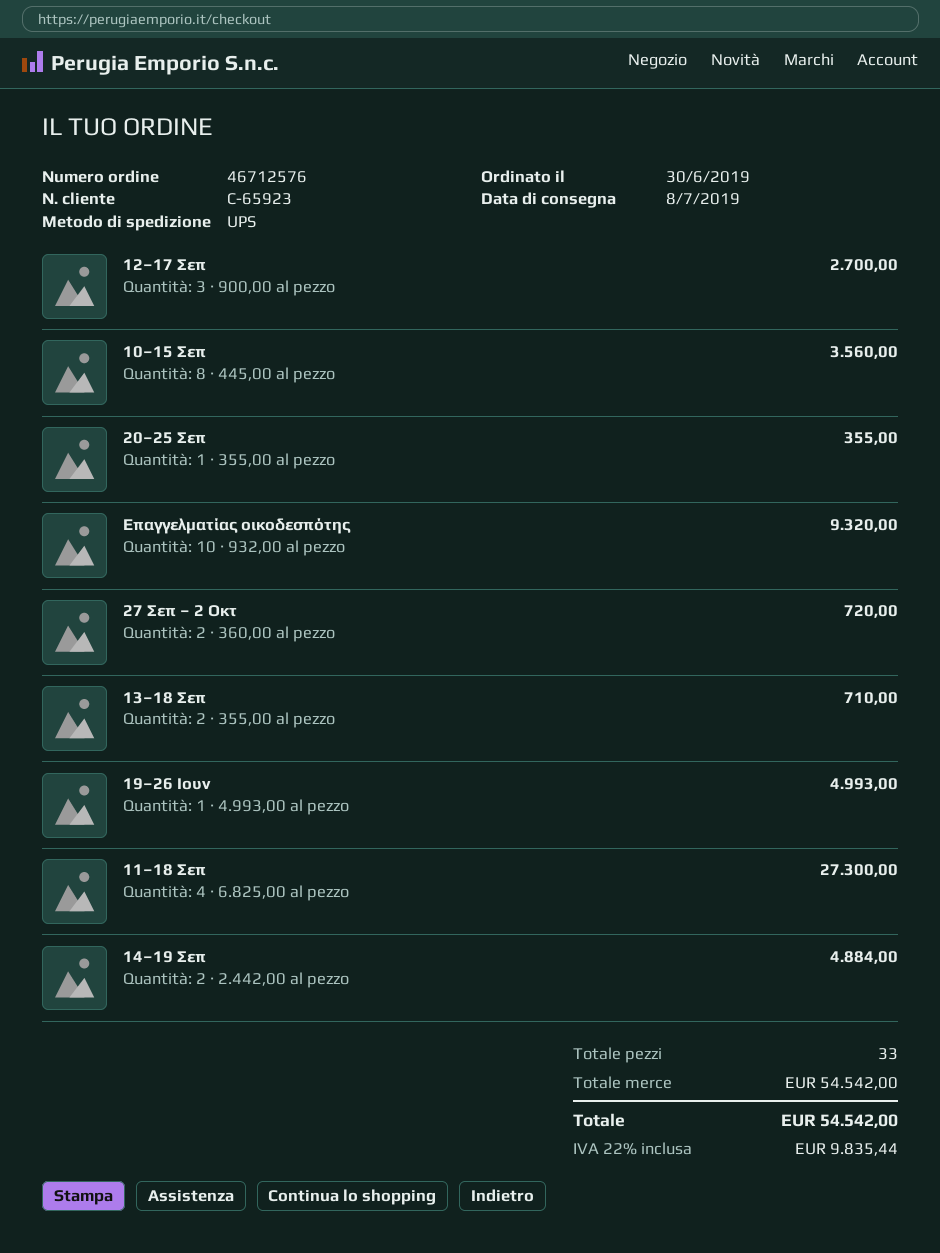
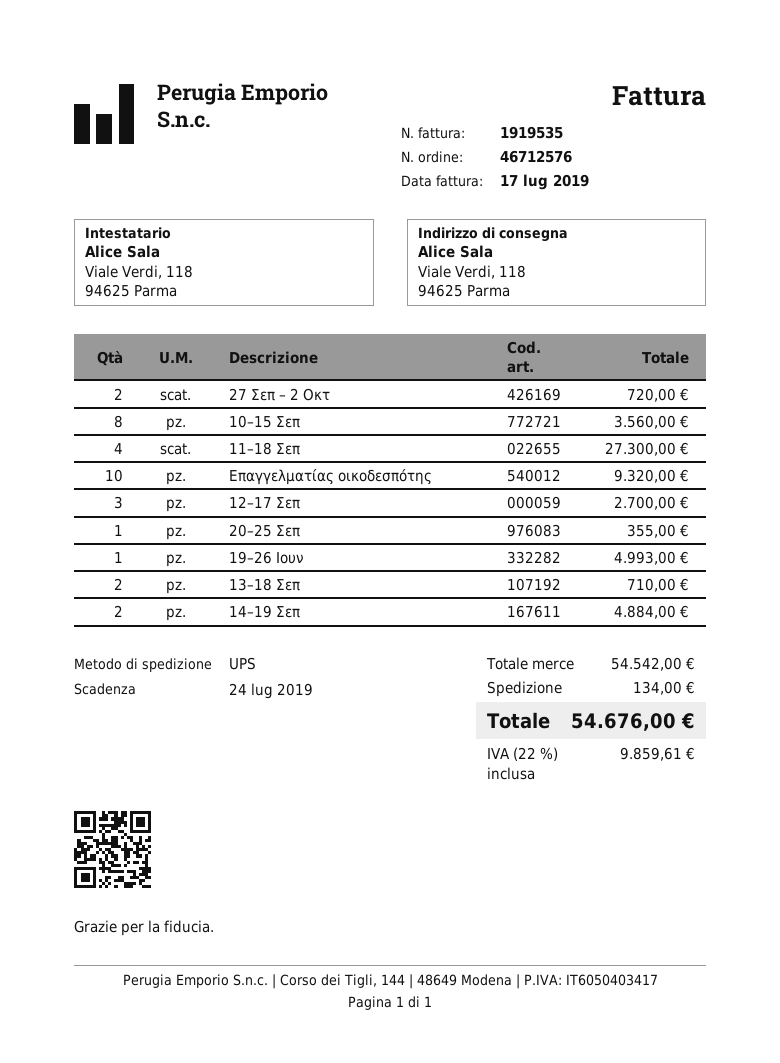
shipping: none -> 134.00
tax: 22% = 9835.44 -> 22% = 9859.61
total: 54542.00 -> 54676.00

